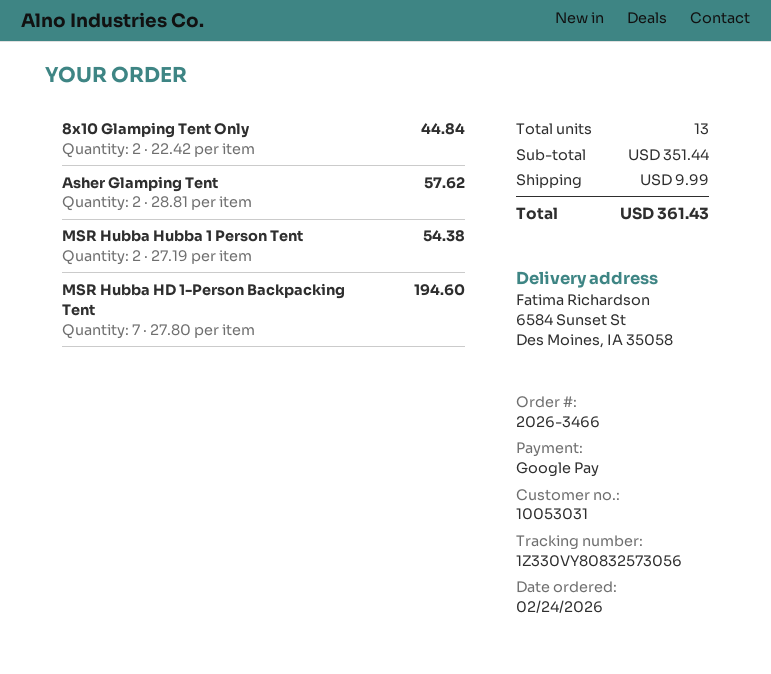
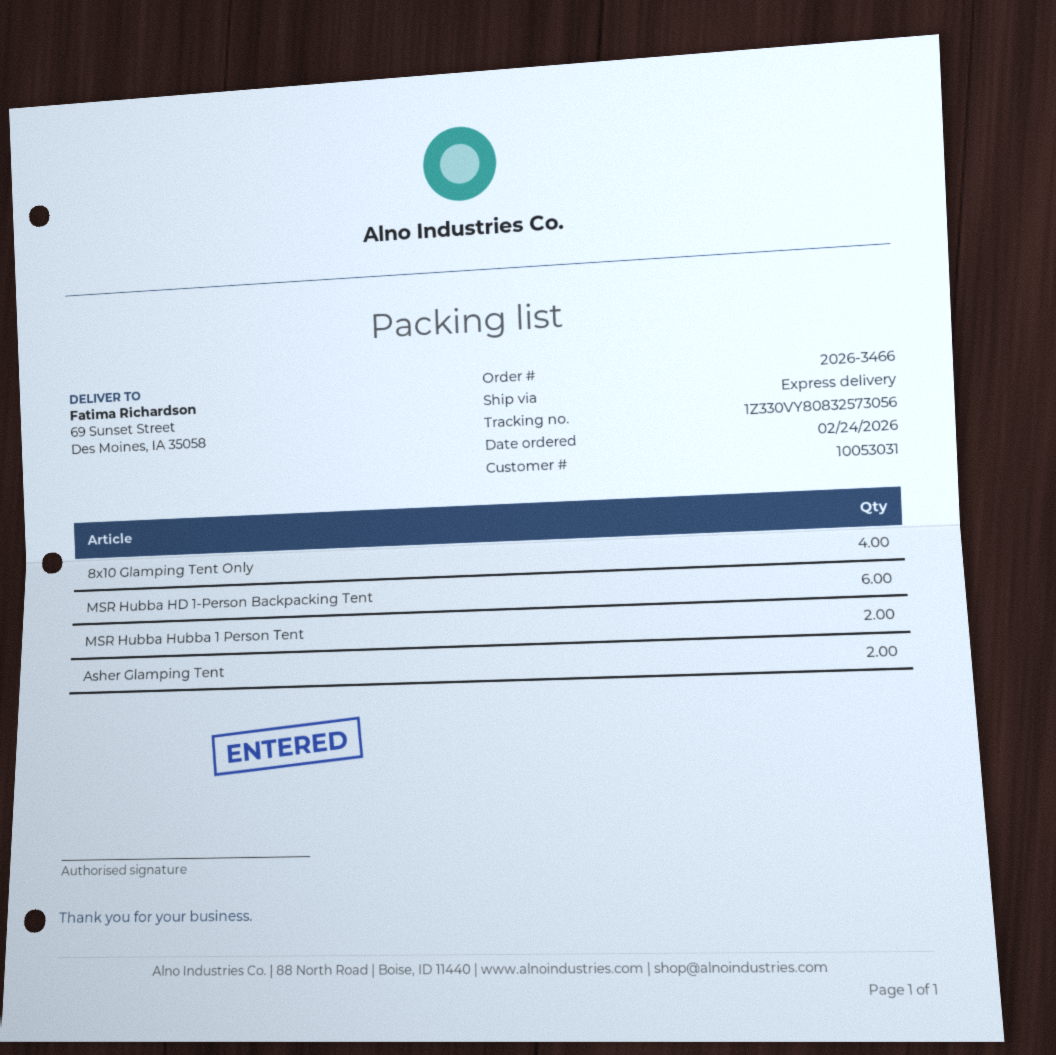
ship to: 6584 Sunset St, Des Moines, IA 35058 -> 69 Sunset Street, Des Moines, IA 35058
8x10 Glamping Tent Only: 2 -> 4
MSR Hubba HD 1-Person Backpacking Tent: 7 -> 6

